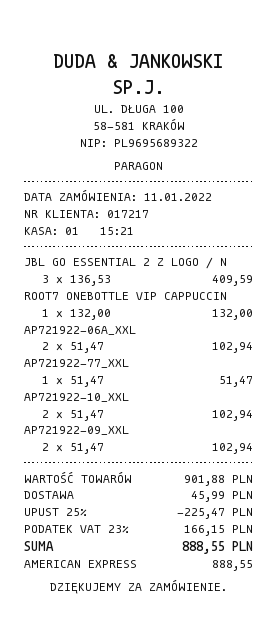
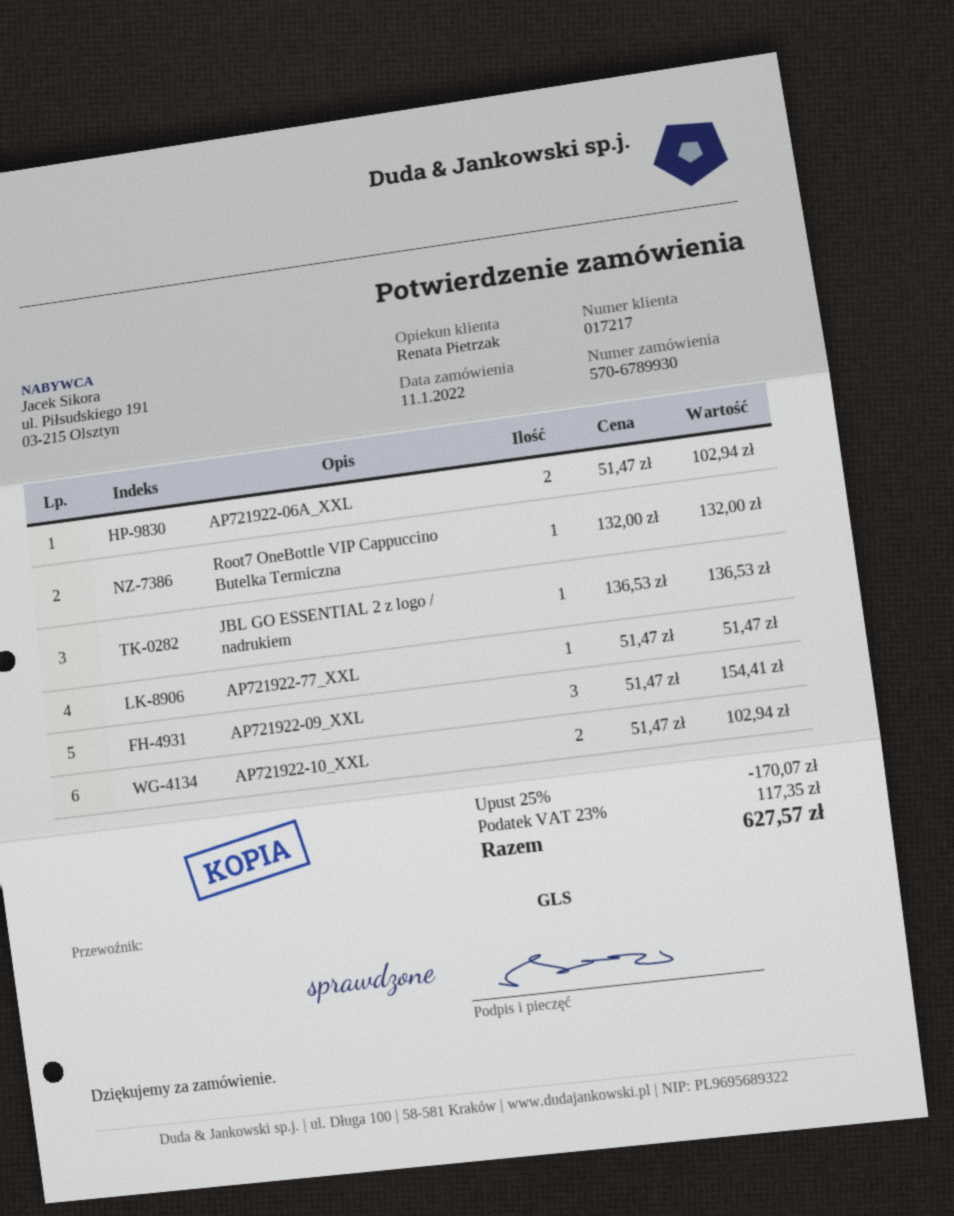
JBL GO ESSENTIAL 2 Z LOGO / N: 3 x 136.53 = 409.59 -> 1 x 136.53 = 136.53
AP721922-09_XXL: 2 x 51.47 = 102.94 -> 3 x 51.47 = 154.41
discount: 25% = 225.47 -> 25% = 170.07
shipping: 45.99 -> none
tax: 23% = 166.15 -> 23% = 117.35
total: 888.55 -> 627.57

